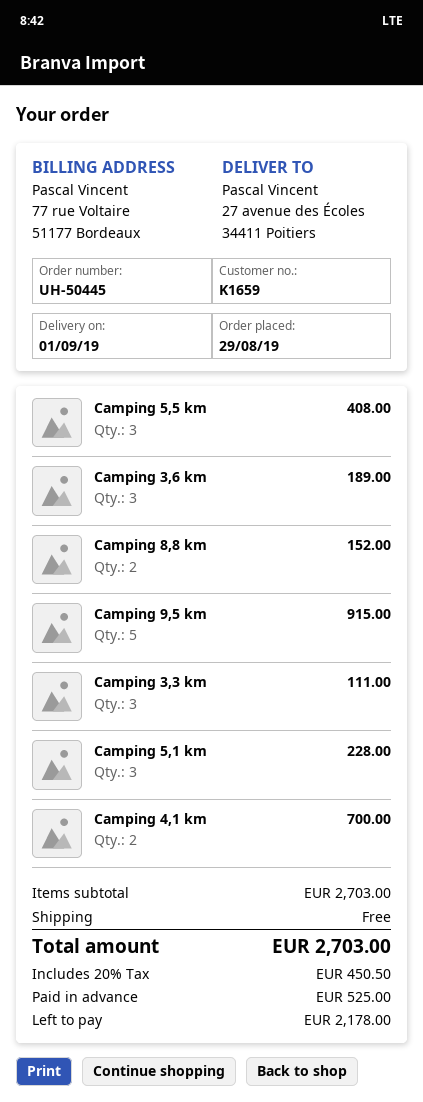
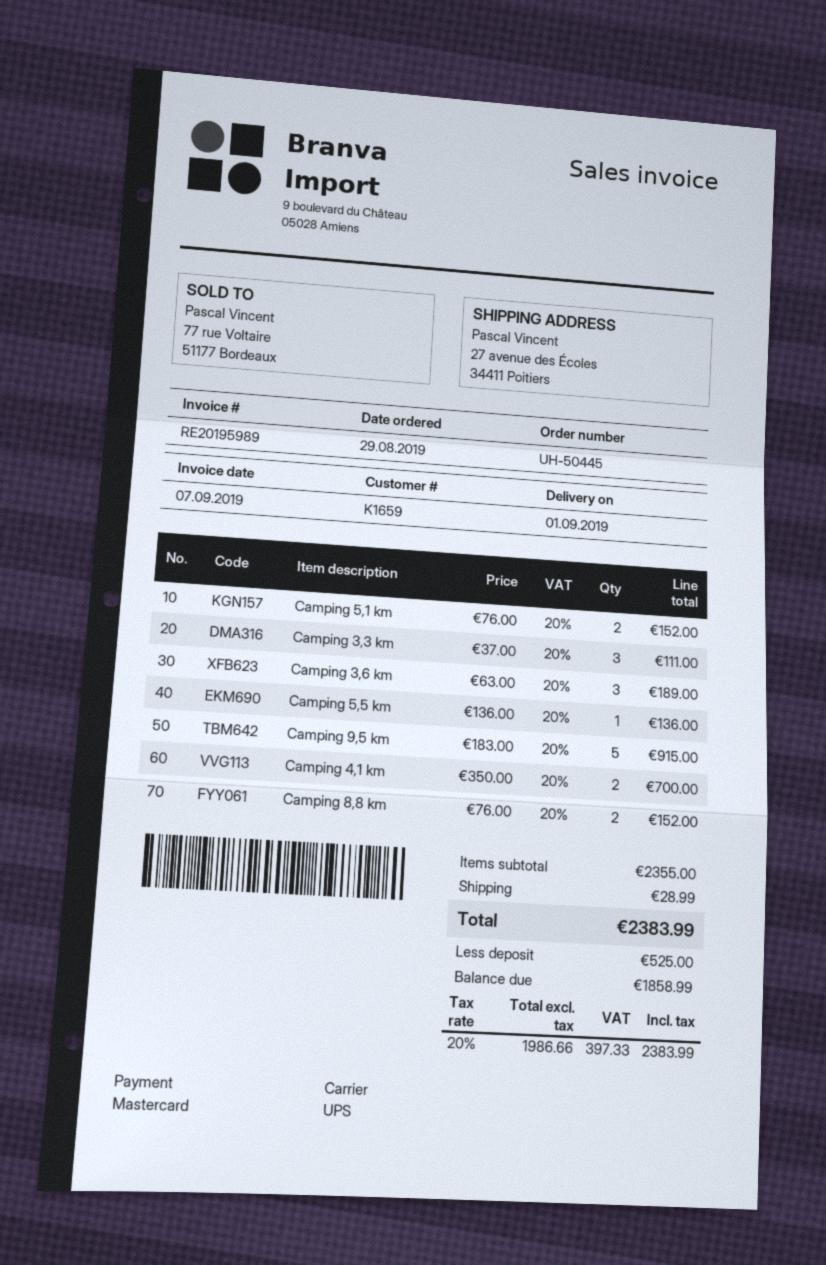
Camping 5,5 km: 3 for 408.00 -> 1 for 136.00
Camping 5,1 km: 3 for 228.00 -> 2 for 152.00
subtotal: 2703.00 -> 2355.00
shipping: 0.00 -> 28.99
tax: 20% = 450.50 -> 20% = 397.33
total: 2703.00 -> 2383.99
balance: 2178.00 -> 1858.99

